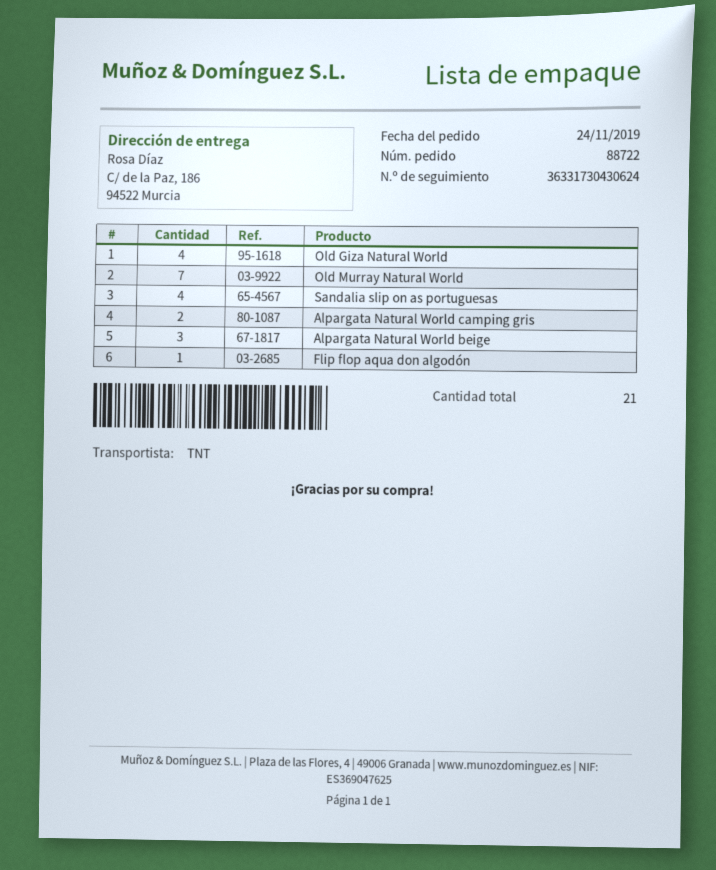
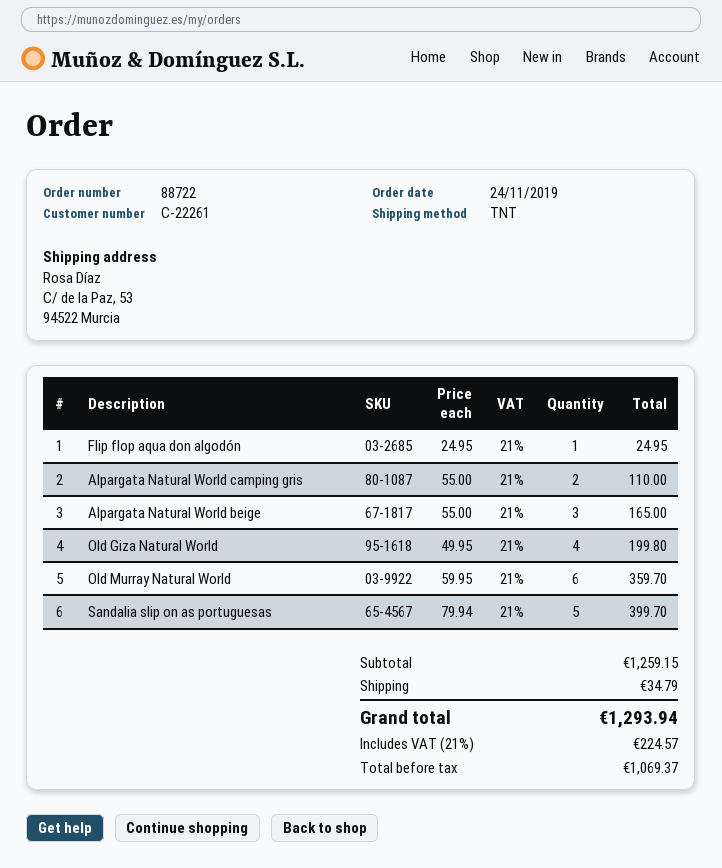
ship to: C/ de la Paz, 186, 94522 Murcia -> C/ de la Paz, 53, 94522 Murcia
Old Murray Natural World: 7 -> 6
Sandalia slip on as portuguesas: 4 -> 5

